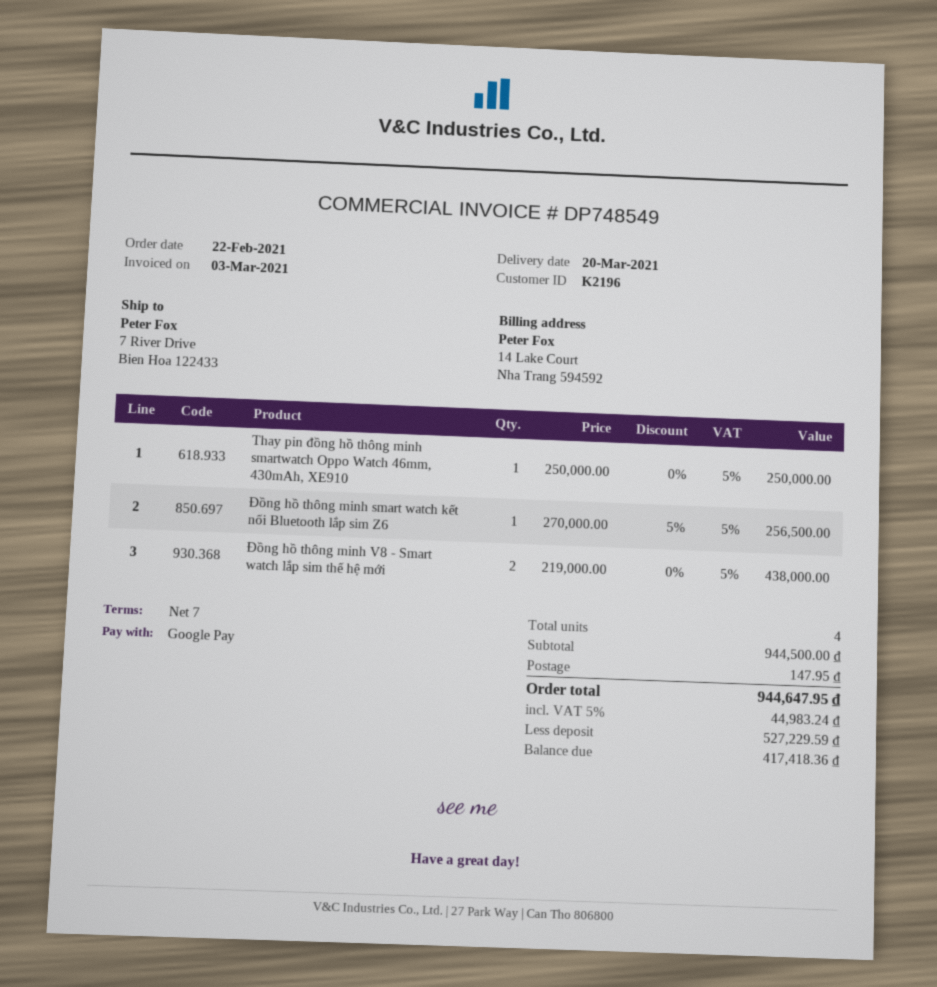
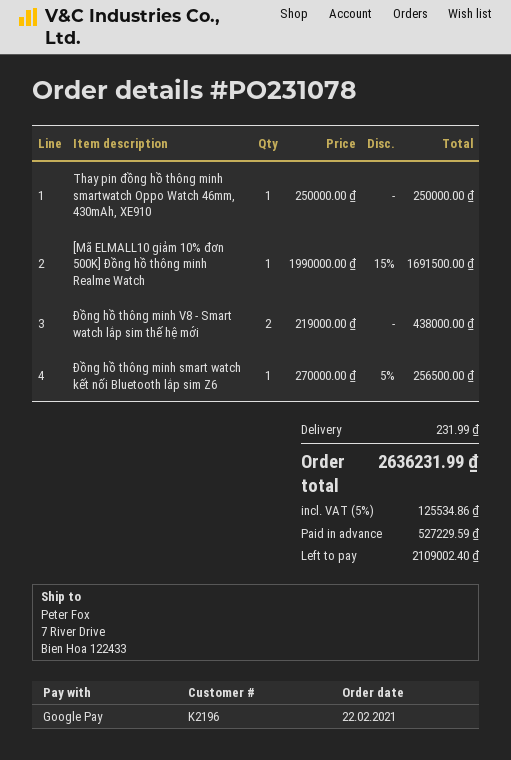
[Mã ELMALL10 giảm 10% đơn 500K] Đồng hồ thông minh Realme Watch: none -> 1 x 1990000.00 - 15% = 1691500.00
shipping: 147.95 -> 231.99
tax: 5% = 44983.24 -> 5% = 125534.86
total: 944647.95 -> 2636231.99
balance: 417418.36 -> 2109002.40

